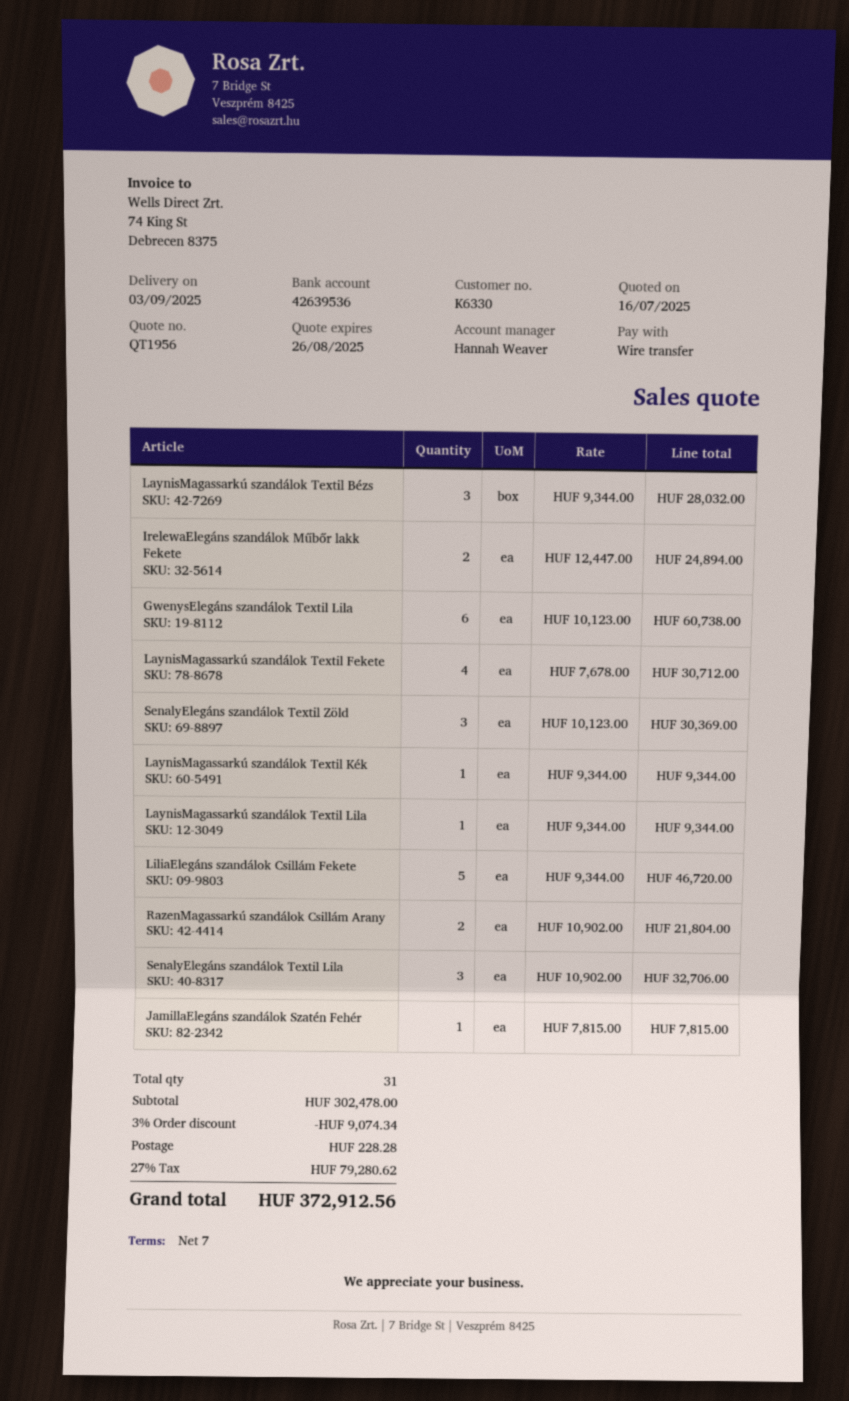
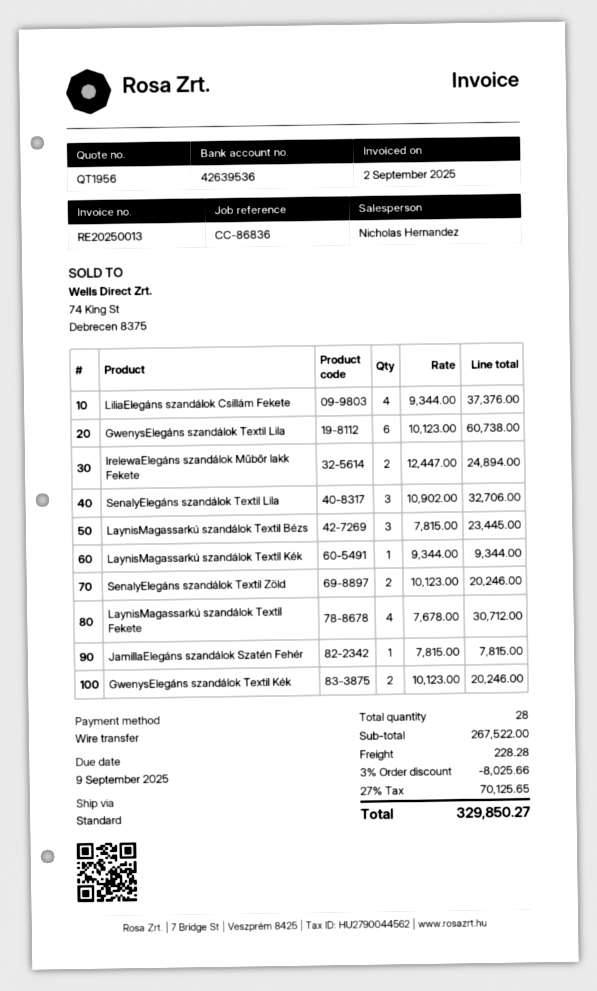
sales rep: Hannah Weaver -> Nicholas Hernandez
LaynisMagassarkú szandálok Textil Bézs: 3 x 9344.00 = 28032.00 -> 3 x 7815.00 = 23445.00
SenalyElegáns szandálok Textil Zöld: 3 x 10123.00 = 30369.00 -> 2 x 10123.00 = 20246.00
LaynisMagassarkú szandálok Textil Lila: 1 x 9344.00 = 9344.00 -> none
LiliaElegáns szandálok Csillám Fekete: 5 x 9344.00 = 46720.00 -> 4 x 9344.00 = 37376.00
RazenMagassarkú szandálok Csillám Arany: 2 x 10902.00 = 21804.00 -> none
GwenysElegáns szandálok Textil Kék: none -> 2 x 10123.00 = 20246.00
total quantity: 31 -> 28
subtotal: 302478.00 -> 267522.00
discount: 3% = 9074.34 -> 3% = 8025.66
tax: 27% = 79280.62 -> 27% = 70125.65
total: 372912.56 -> 329850.27

